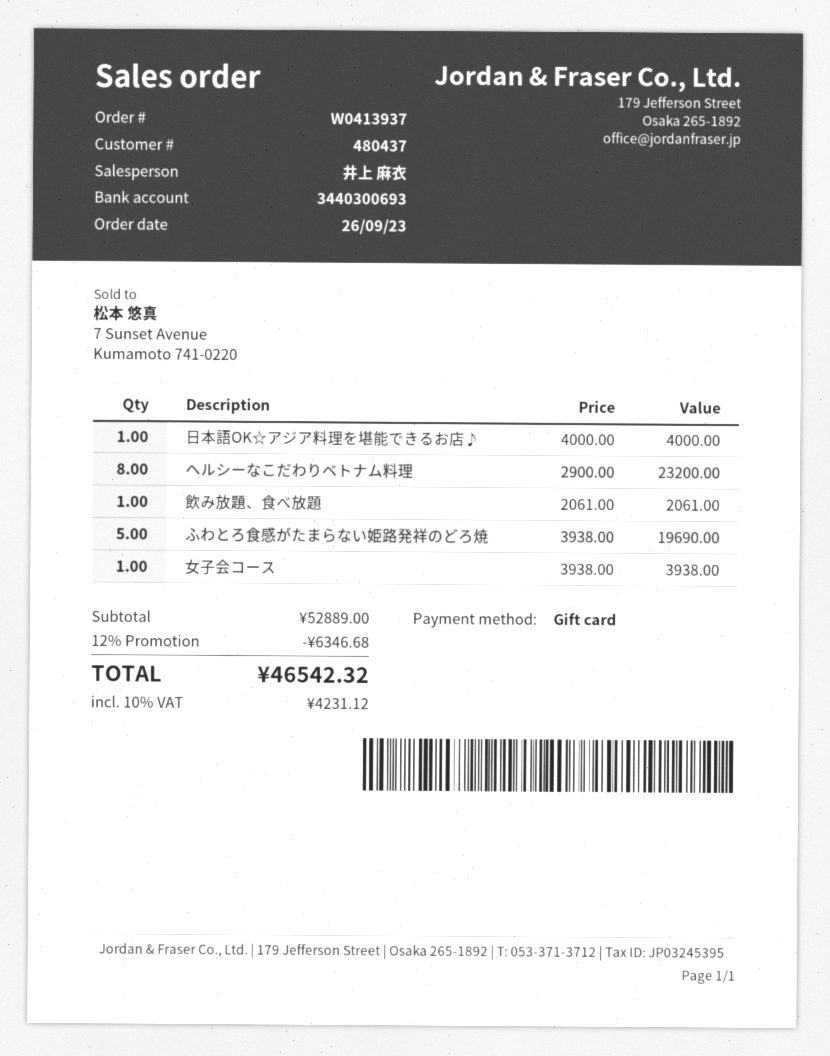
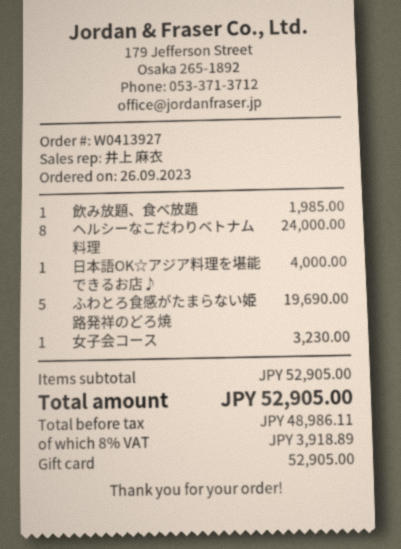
order number: W0413937 -> W0413927
ヘルシーなこだわりベトナム料理: 8 for 23200.00 -> 8 for 24000.00
飲み放題、食べ放題: 1 for 2061.00 -> 1 for 1985.00
女子会コース: 1 for 3938.00 -> 1 for 3230.00
subtotal: 52889.00 -> 52905.00
discount: 12% = 6346.68 -> none
tax: 10% = 4231.12 -> 8% = 3918.89
total: 46542.32 -> 52905.00

